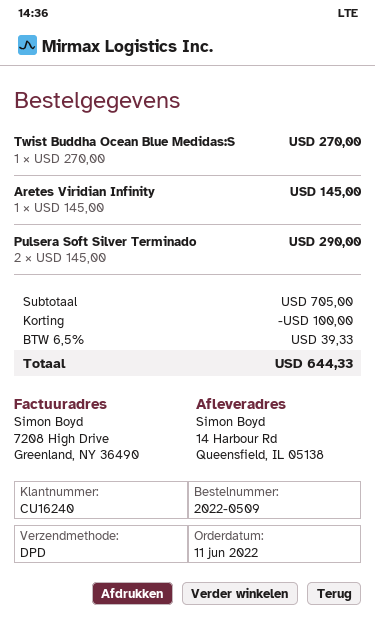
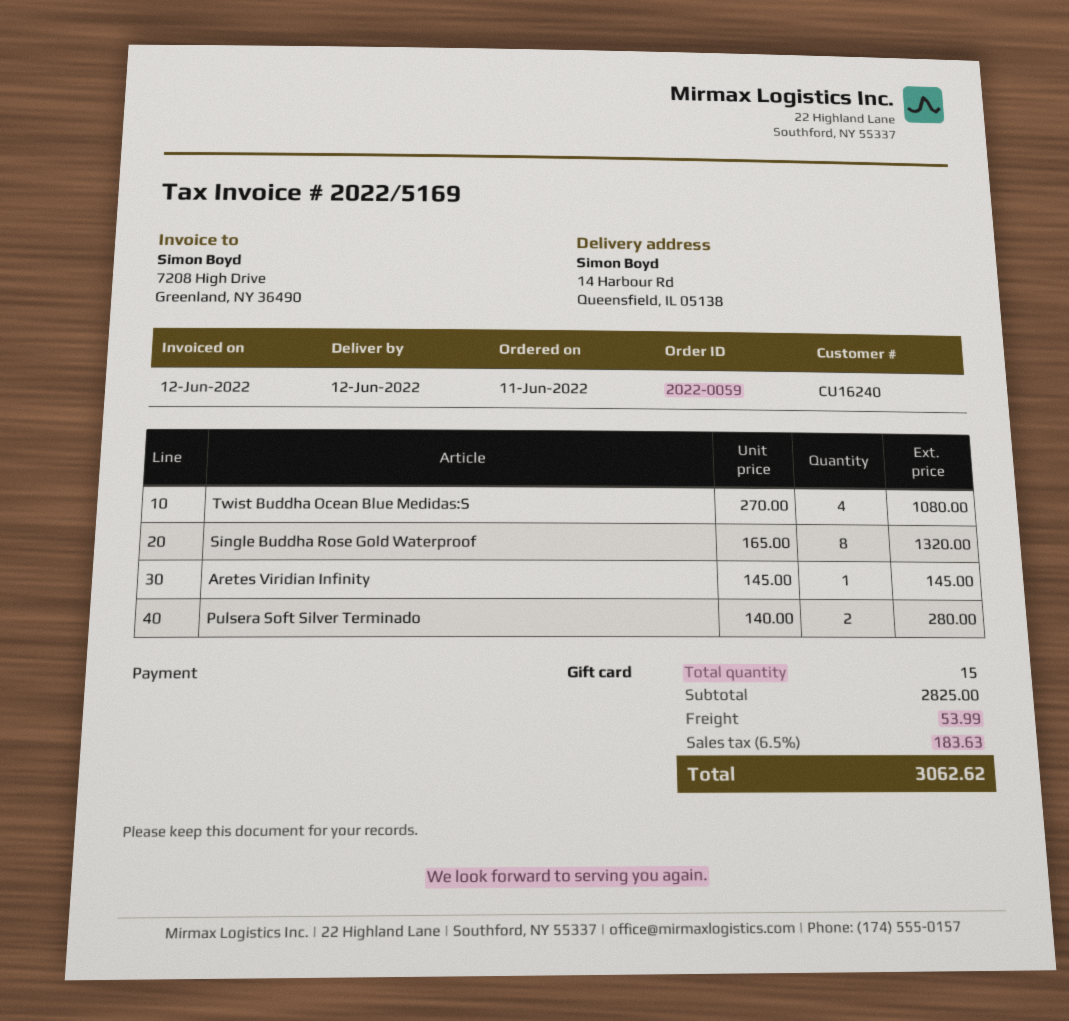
order number: 2022-0509 -> 2022-0059
Twist Buddha Ocean Blue Medidas:S: 1 x 270.00 = 270.00 -> 4 x 270.00 = 1080.00
Pulsera Soft Silver Terminado: 2 x 145.00 = 290.00 -> 2 x 140.00 = 280.00
Single Buddha Rose Gold Waterproof: none -> 8 x 165.00 = 1320.00
subtotal: 705.00 -> 2825.00
discount: 100.00 -> none
shipping: none -> 53.99
tax: 6.5% = 39.33 -> 6.5% = 183.63
total: 644.33 -> 3062.62

